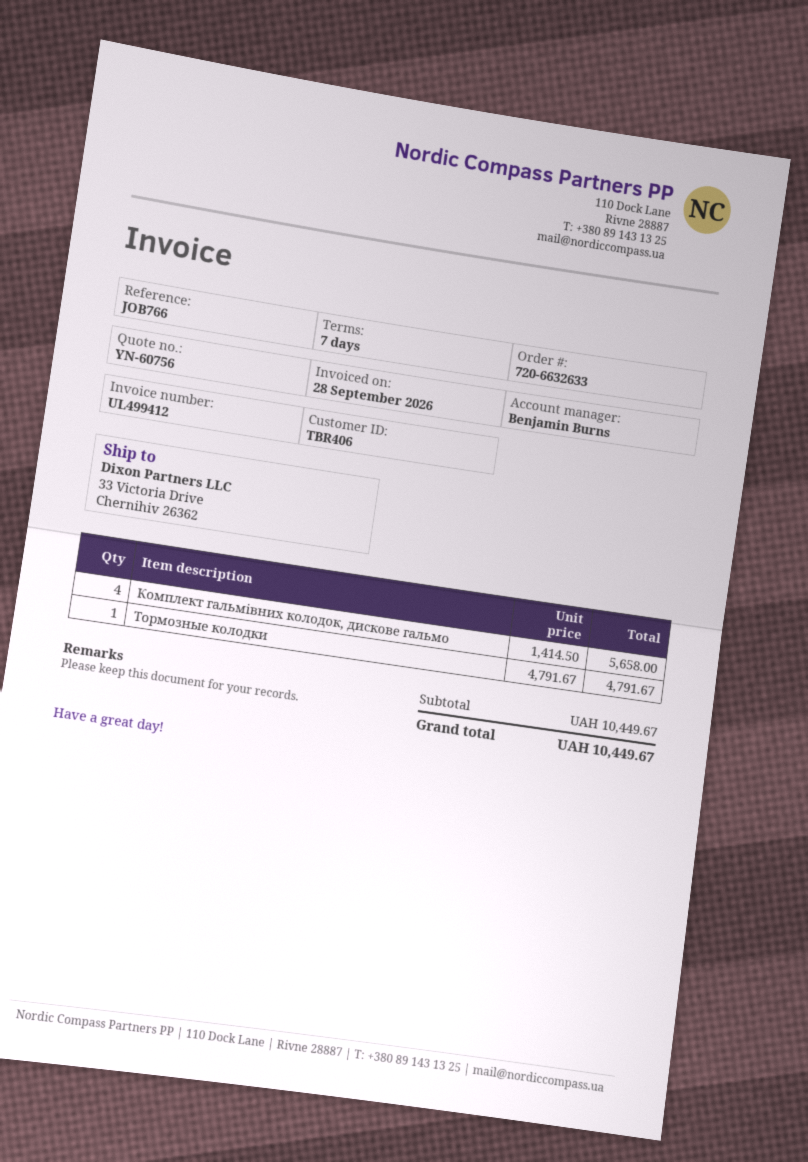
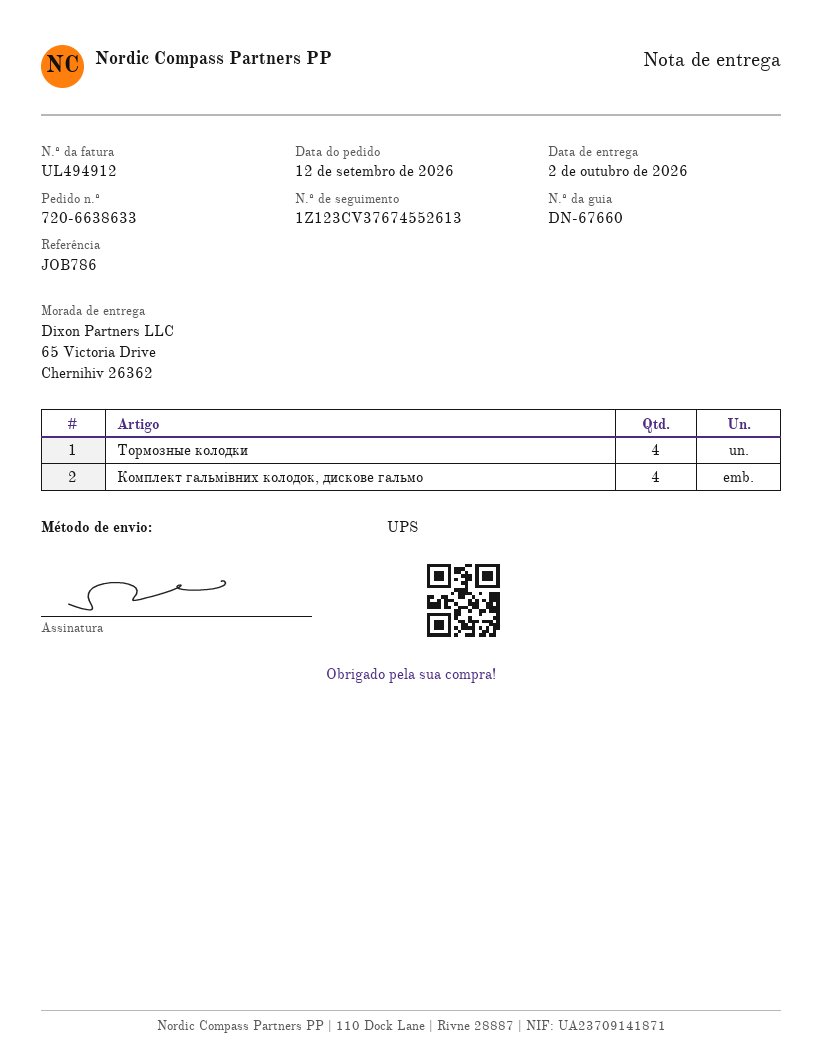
order number: 720-6632633 -> 720-6638633
invoice number: UL499412 -> UL494912
reference: JOB766 -> JOB786
ship to: 33 Victoria Drive, Chernihiv 26362 -> 65 Victoria Drive, Chernihiv 26362
Тормозные колодки: 1 -> 4

